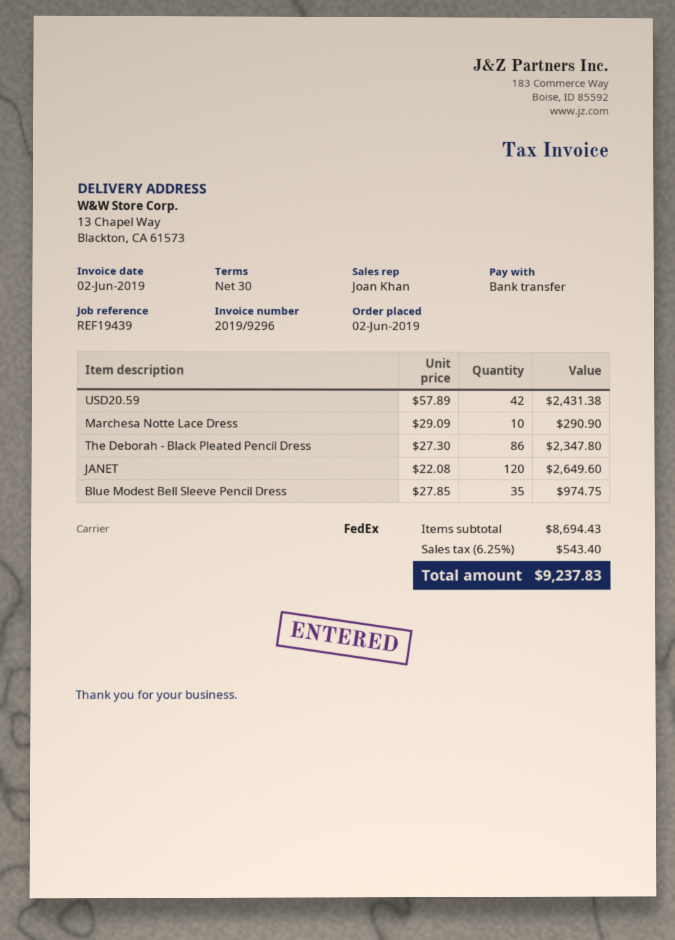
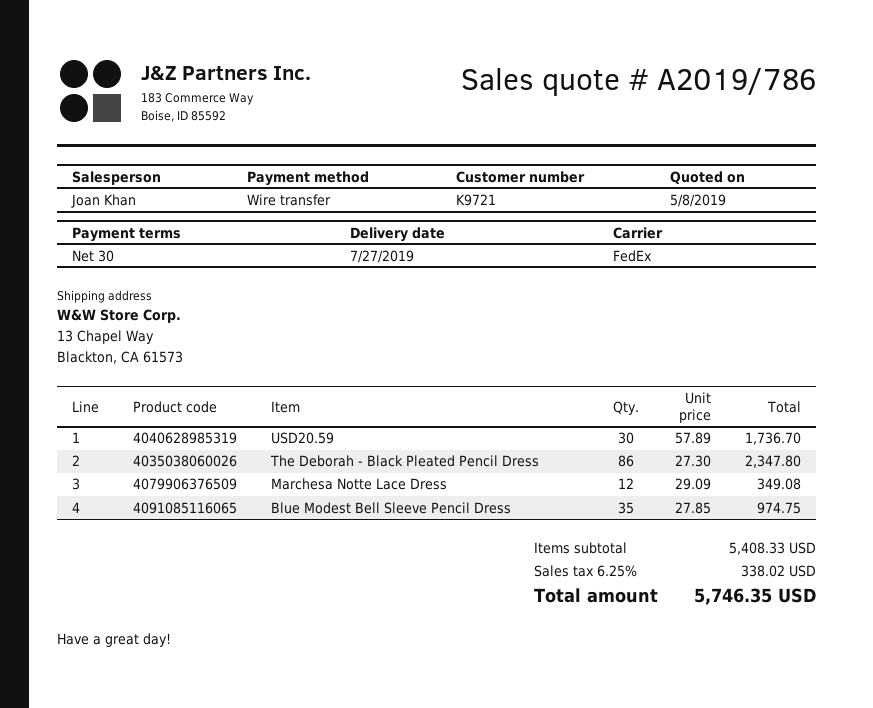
USD20.59: 42 x 57.89 = 2431.38 -> 30 x 57.89 = 1736.70
Marchesa Notte Lace Dress: 10 x 29.09 = 290.90 -> 12 x 29.09 = 349.08
JANET: 120 x 22.08 = 2649.60 -> none
subtotal: 8694.43 -> 5408.33
tax: 6.25% = 543.40 -> 6.25% = 338.02
total: 9237.83 -> 5746.35

